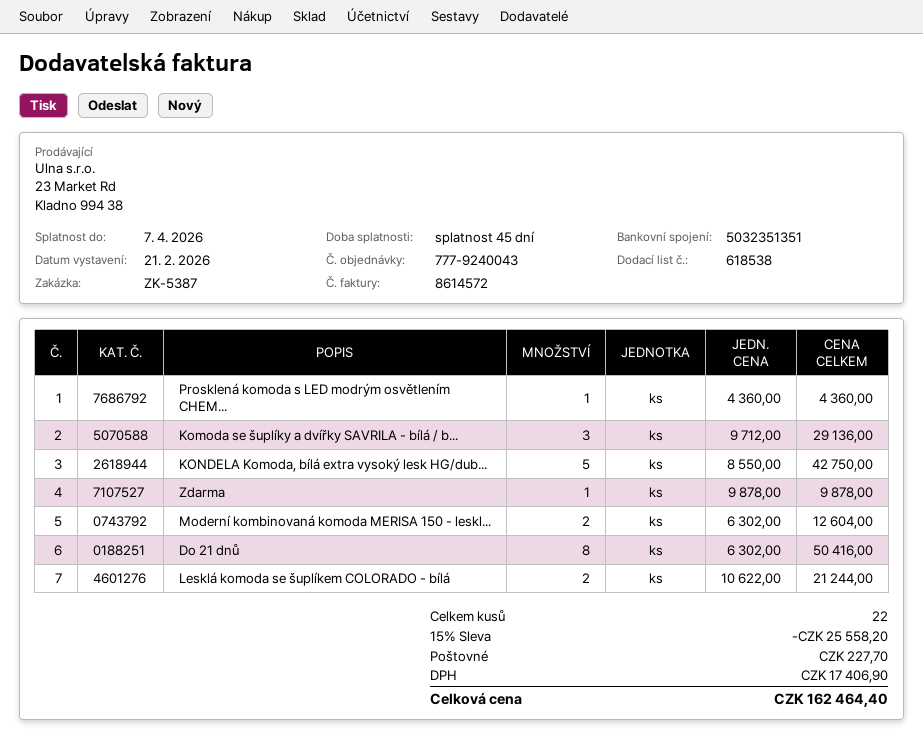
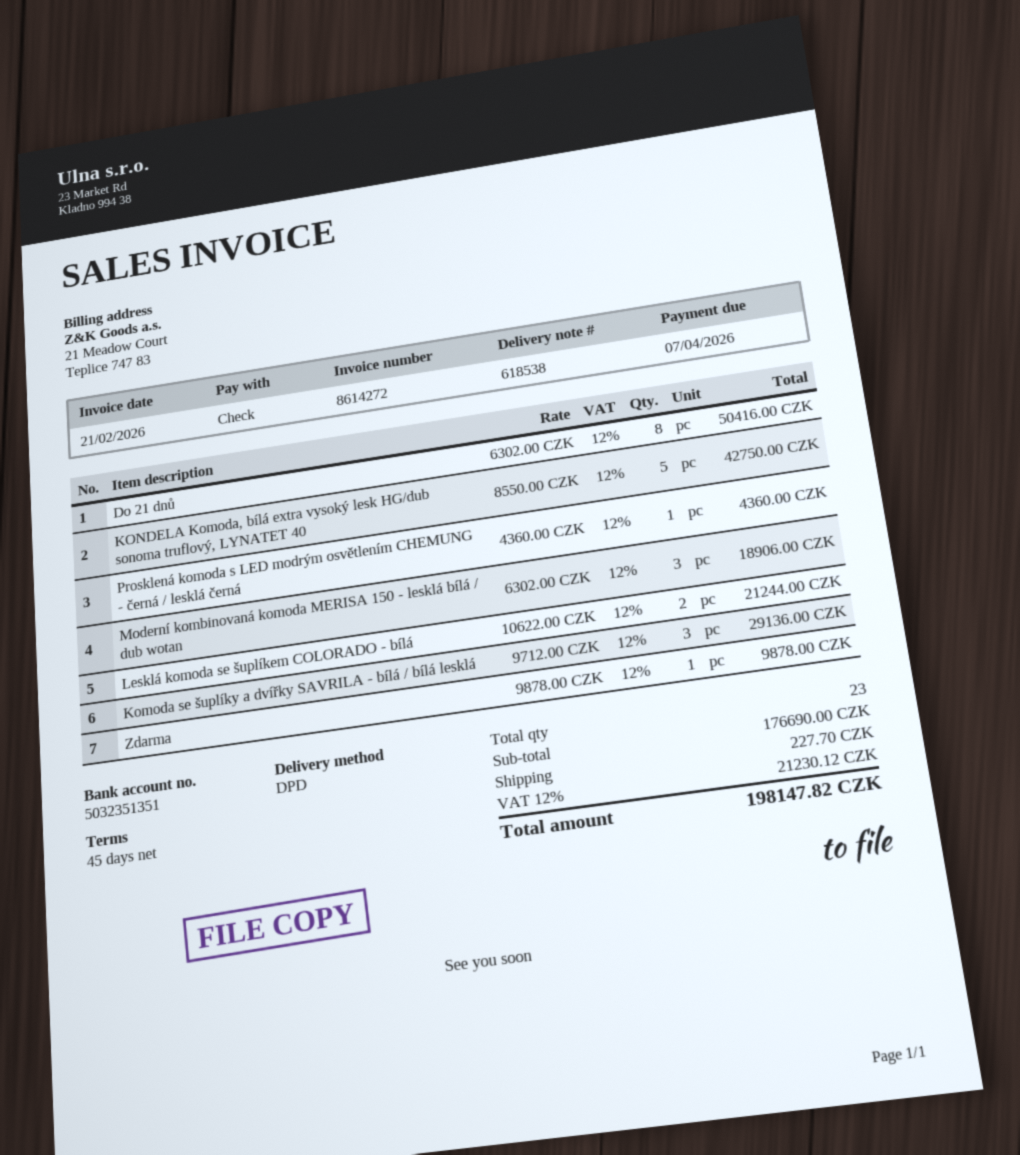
invoice number: 8614572 -> 8614272
Moderní kombinovaná komoda MERISA 150 - leskl...: 2 x 6302.00 = 12604.00 -> 3 x 6302.00 = 18906.00
total quantity: 22 -> 23
discount: 15% = 25558.20 -> none
tax: 17406.90 -> 21230.12
total: 162464.40 -> 198147.82

